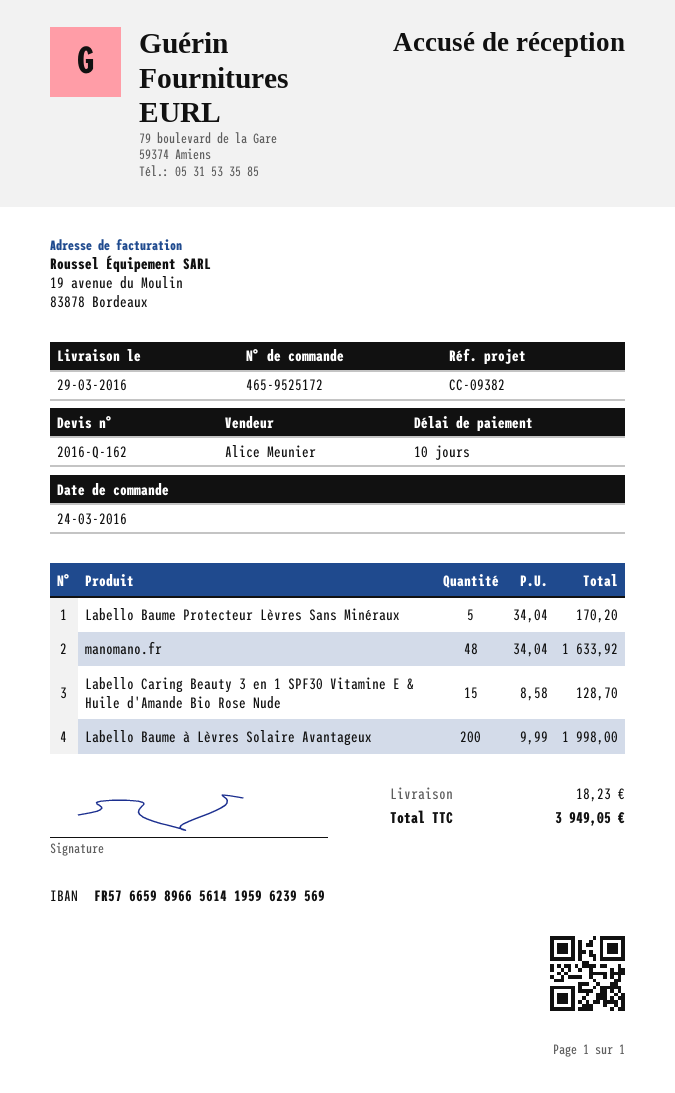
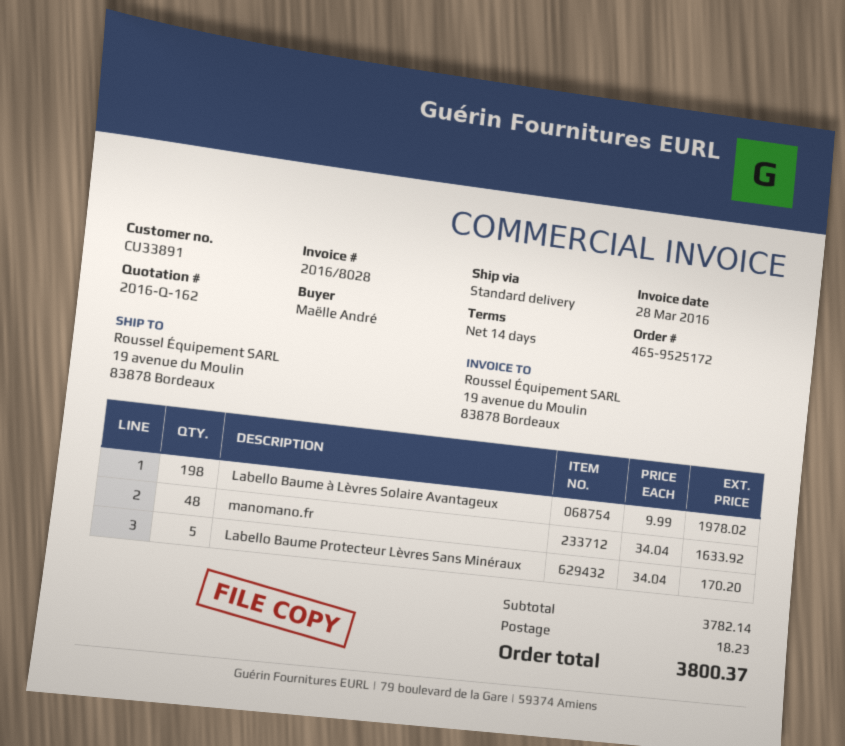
payment terms: 10 days -> 14 days
Labello Caring Beauty 3 en 1 SPF30 Vitamine E & Huile d'Amande Bio Rose Nude: 15 x 8.58 = 128.70 -> none
Labello Baume à Lèvres Solaire Avantageux: 200 x 9.99 = 1998.00 -> 198 x 9.99 = 1978.02
total: 3949.05 -> 3800.37

